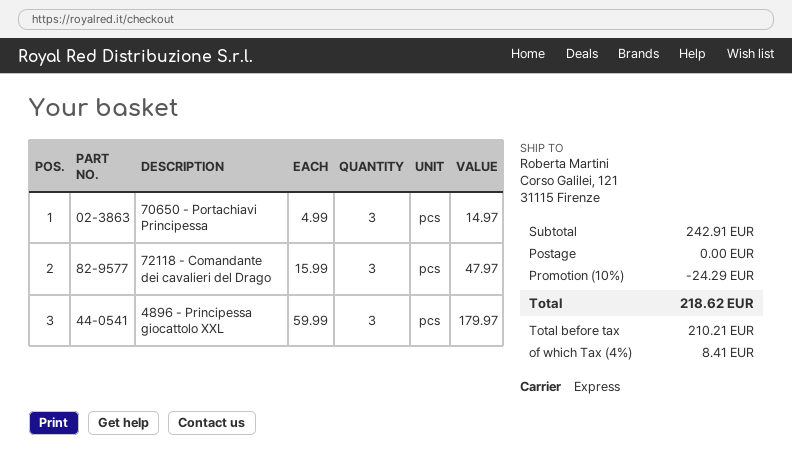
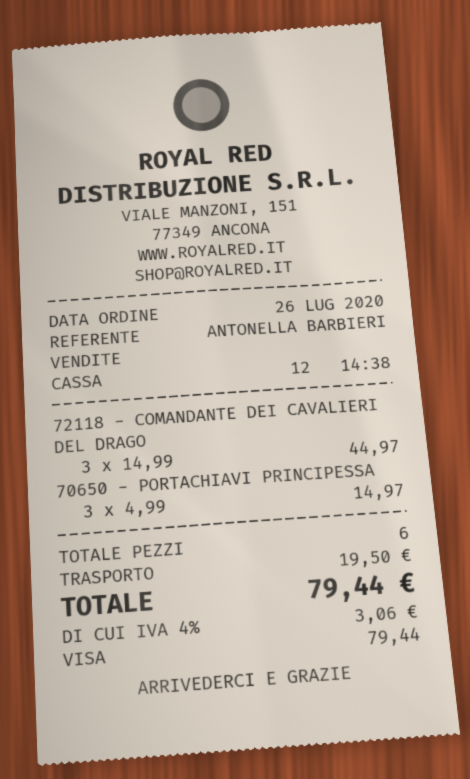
72118 - Comandante dei cavalieri del Drago: 3 x 15.99 = 47.97 -> 3 x 14.99 = 44.97
4896 - Principessa giocattolo XXL: 3 x 59.99 = 179.97 -> none
discount: 10% = 24.29 -> none
shipping: 0.00 -> 19.50
tax: 4% = 8.41 -> 4% = 3.06
total: 218.62 -> 79.44

